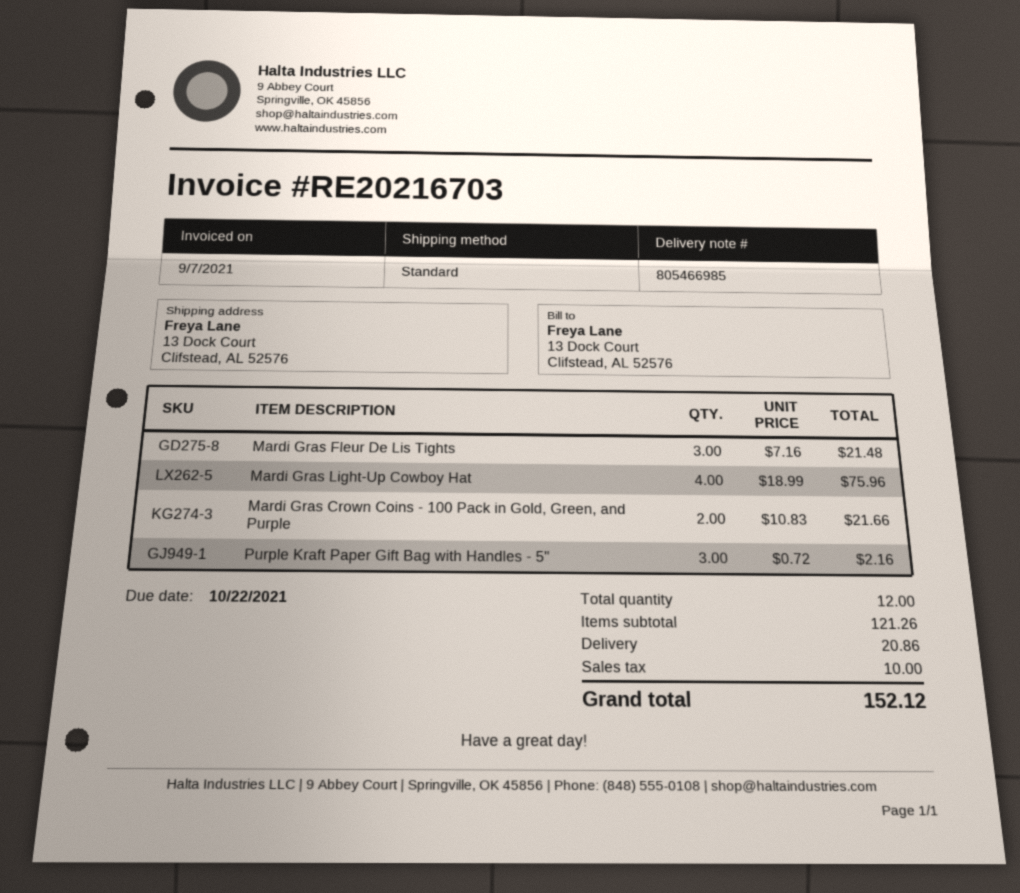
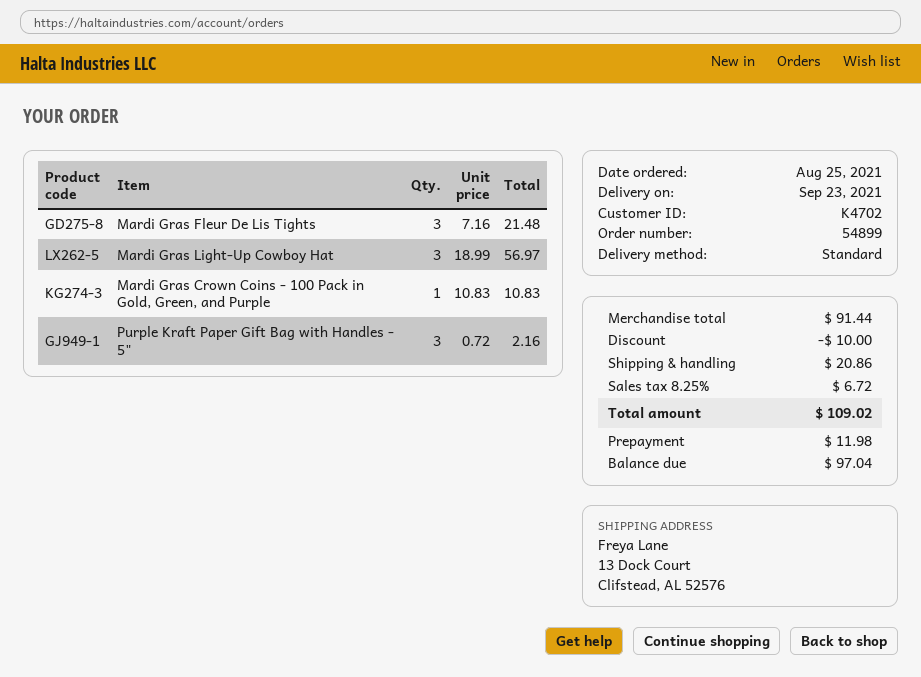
Mardi Gras Light-Up Cowboy Hat: 4 x 18.99 = 75.96 -> 3 x 18.99 = 56.97
Mardi Gras Crown Coins - 100 Pack in Gold, Green, and Purple: 2 x 10.83 = 21.66 -> 1 x 10.83 = 10.83
subtotal: 121.26 -> 91.44
discount: none -> 10.00
tax: 10.00 -> 6.72
total: 152.12 -> 109.02

